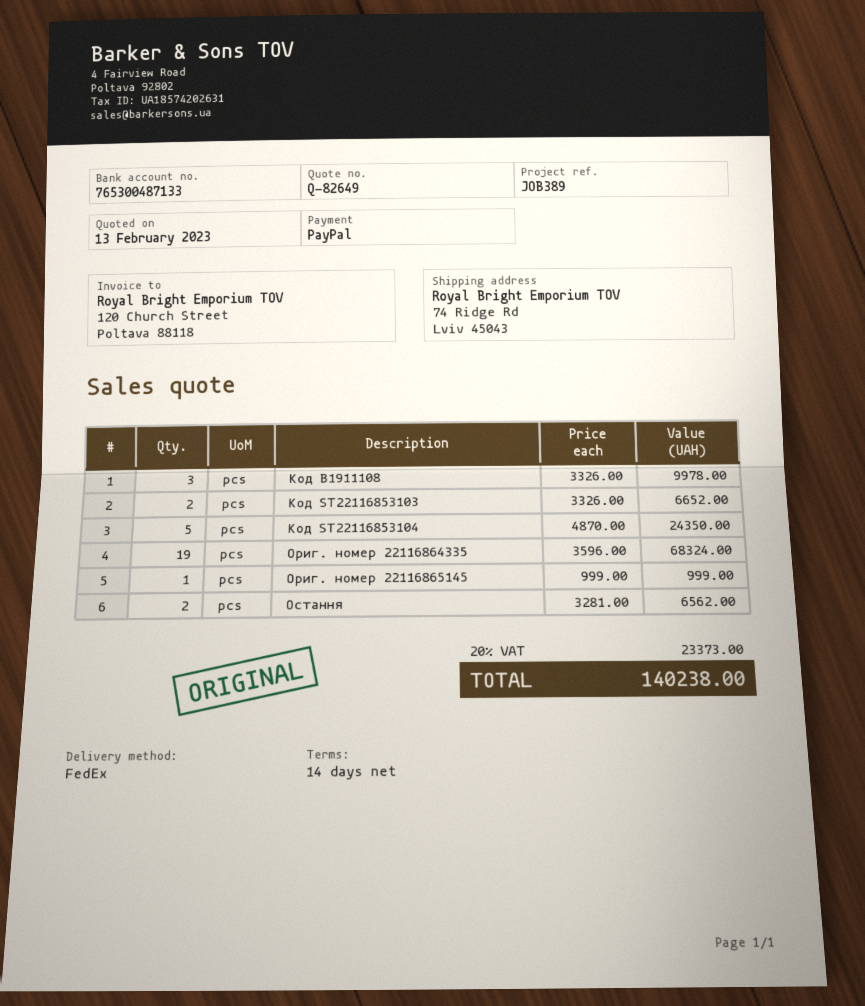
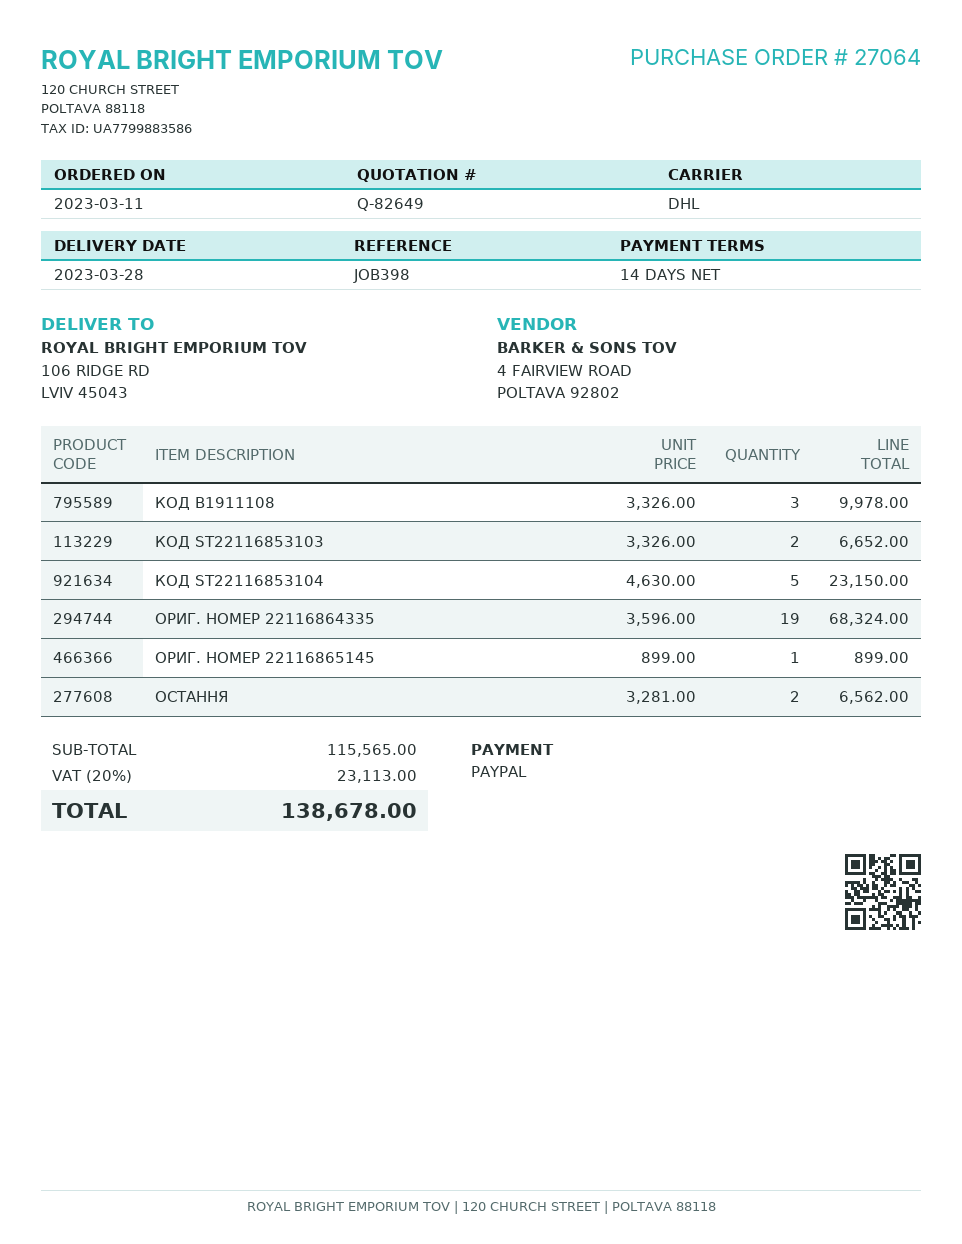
reference: JOB389 -> JOB398
shipping method: FedEx -> DHL
ship to: 74 Ridge Rd, Lviv 45043 -> 106 RIDGE RD, LVIV 45043
Код ST22116853104: 5 x 4870.00 = 24350.00 -> 5 x 4630.00 = 23150.00
Ориг. номер 22116865145: 1 x 999.00 = 999.00 -> 1 x 899.00 = 899.00
tax: 20% = 23373.00 -> 20% = 23113.00
total: 140238.00 -> 138678.00

